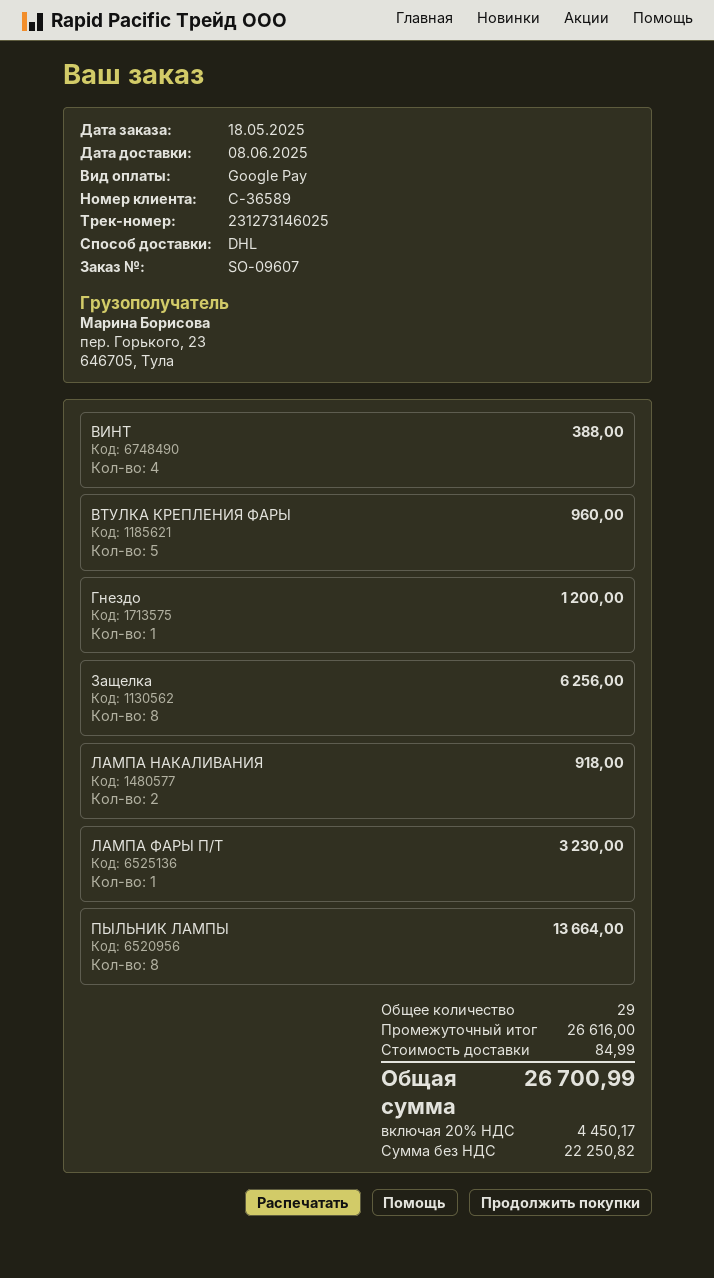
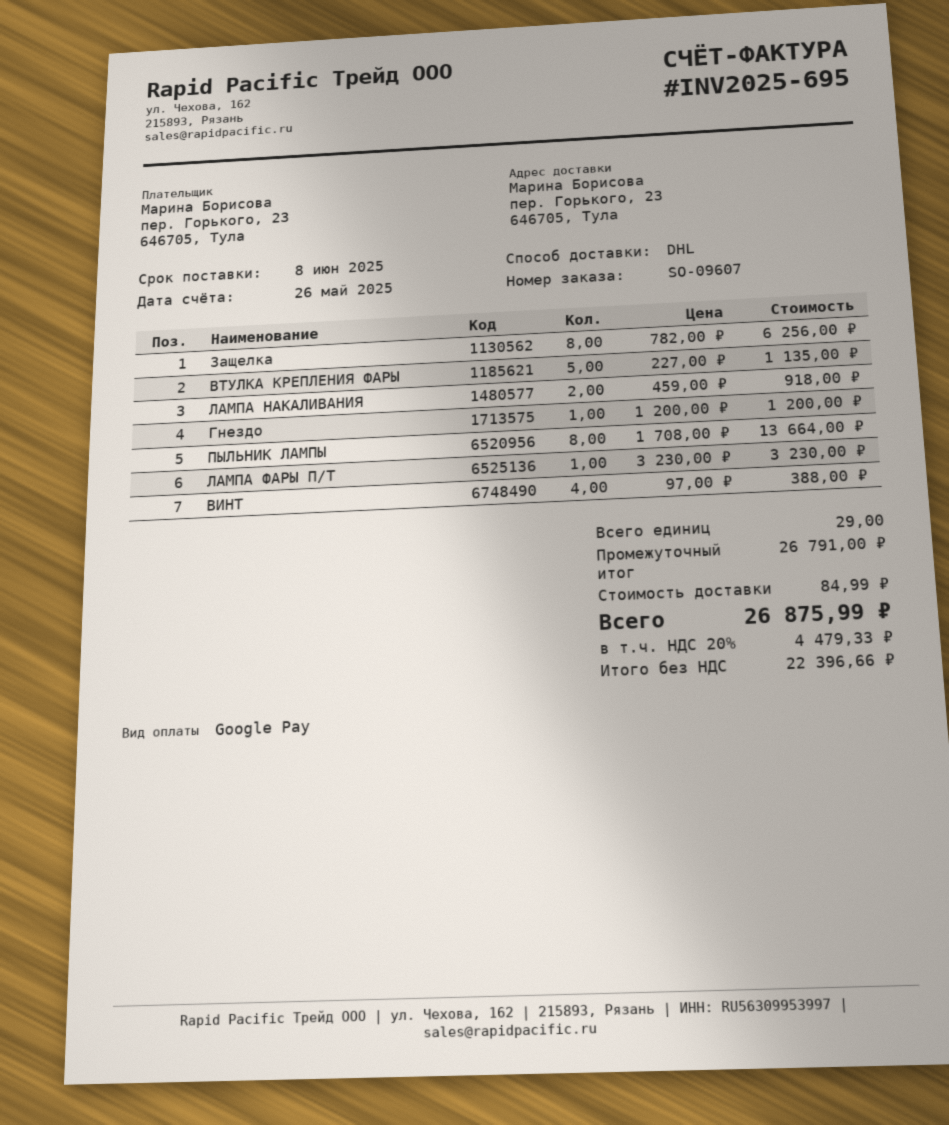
ВТУЛКА КРЕПЛЕНИЯ ФАРЫ: 5 for 960.00 -> 5 for 1135.00
subtotal: 26616.00 -> 26791.00
net: 22250.82 -> 22396.66
tax: 20% = 4450.17 -> 20% = 4479.33
total: 26700.99 -> 26875.99

